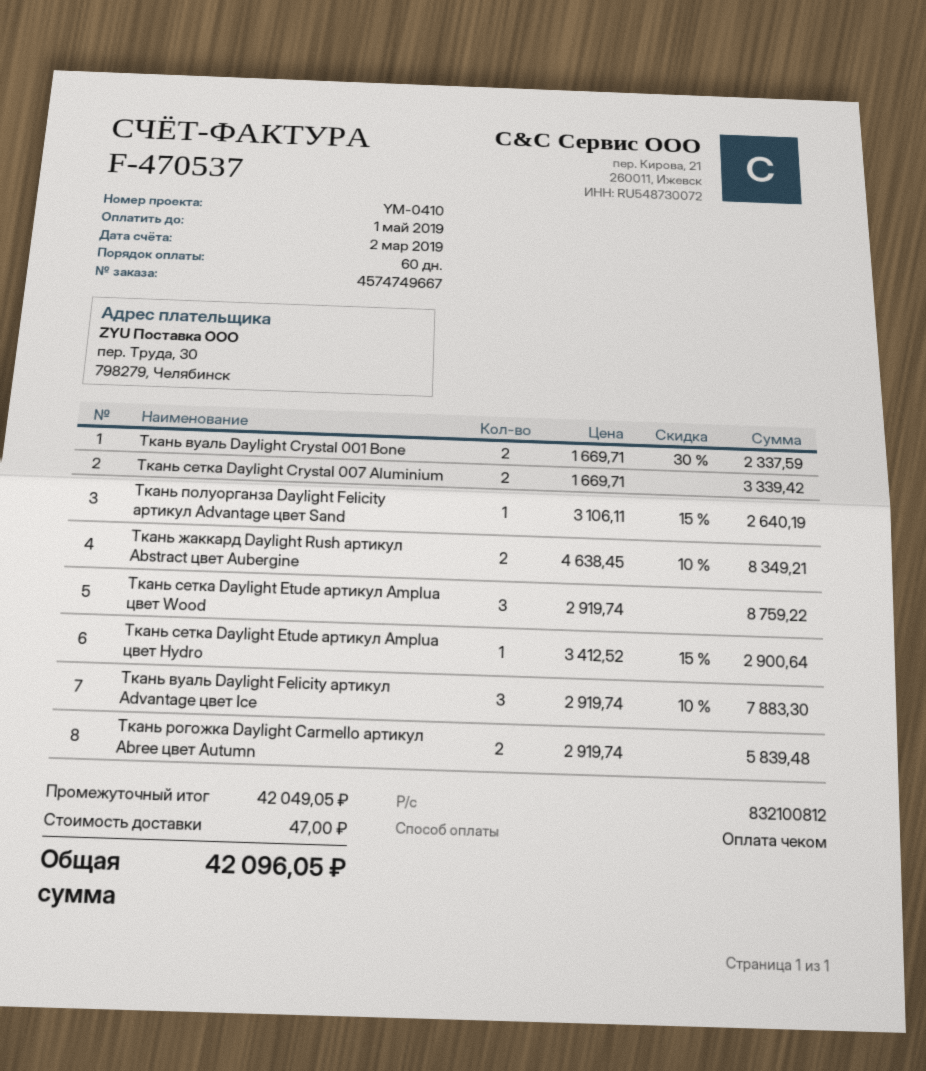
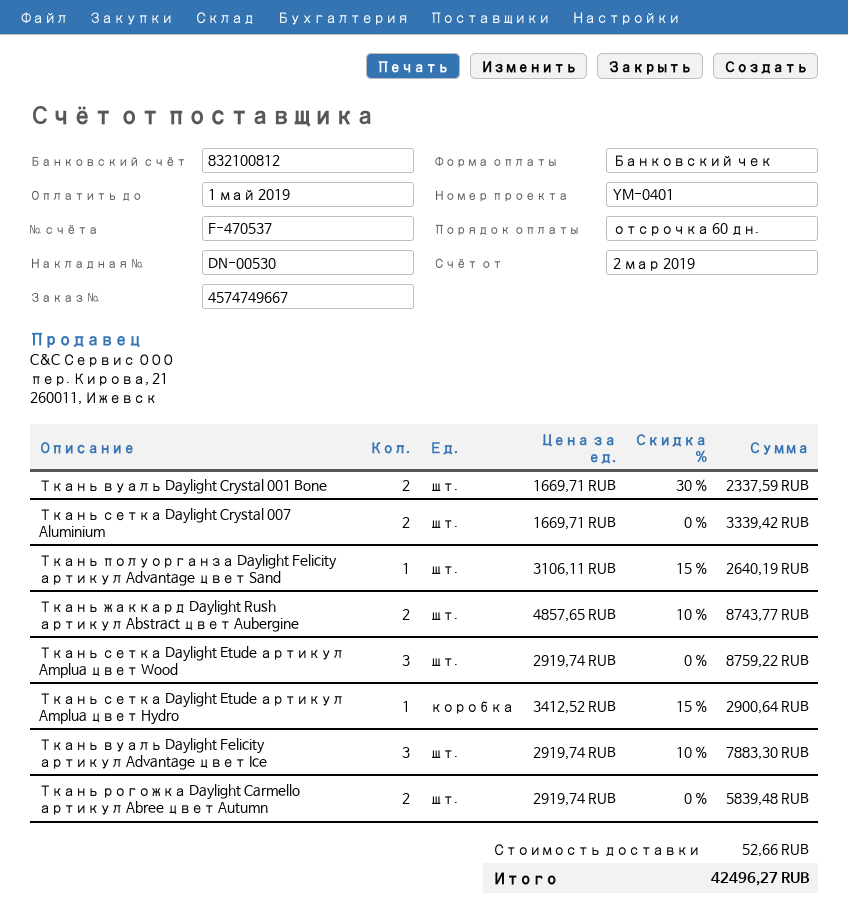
reference: YM-0410 -> YM-0401
Ткань жаккард Daylight Rush артикул Abstract цвет Aubergine: 2 x 4638.45 - 10% = 8349.21 -> 2 x 4857.65 - 10% = 8743.77
shipping: 47.00 -> 52.66
total: 42096.05 -> 42496.27

